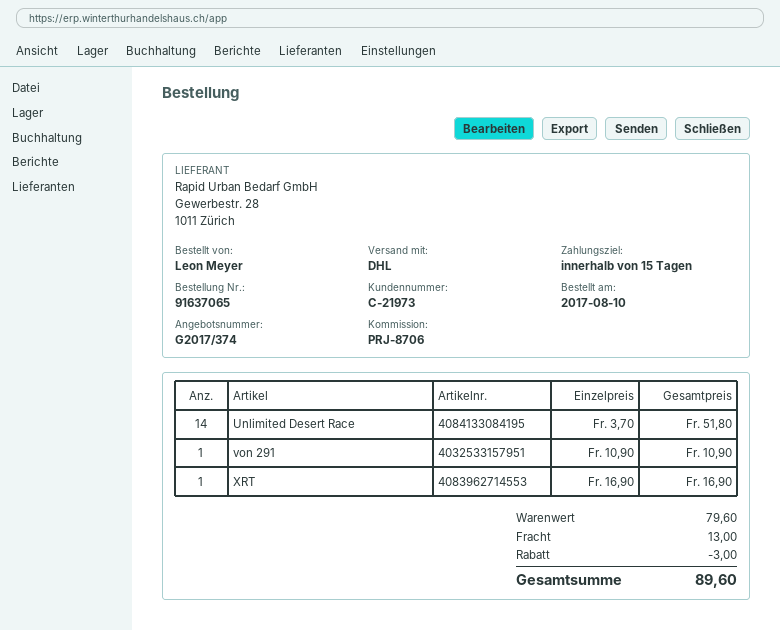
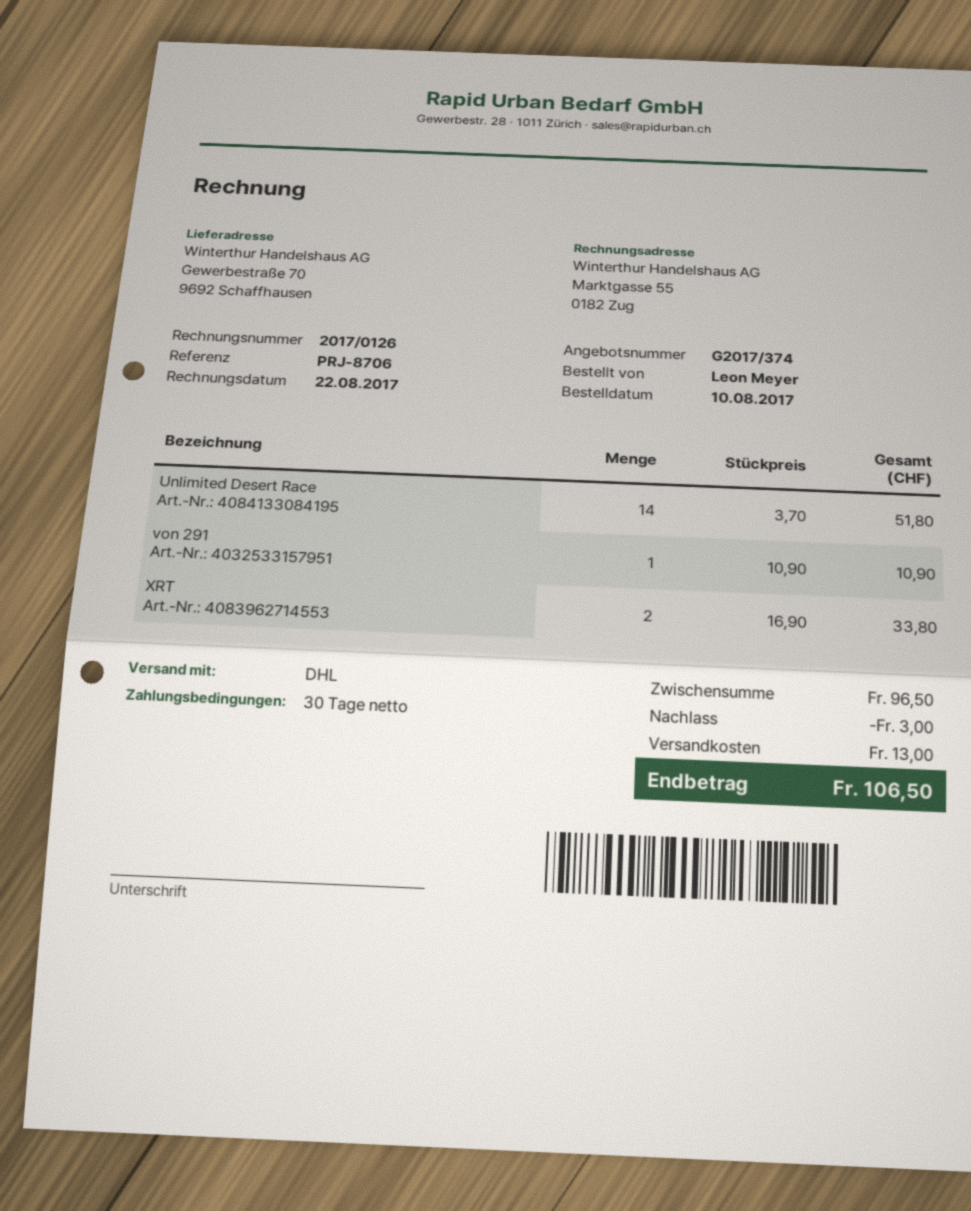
payment terms: 15 days -> 30 days
XRT: 1 x 16.90 = 16.90 -> 2 x 16.90 = 33.80
subtotal: 79.60 -> 96.50
total: 89.60 -> 106.50

